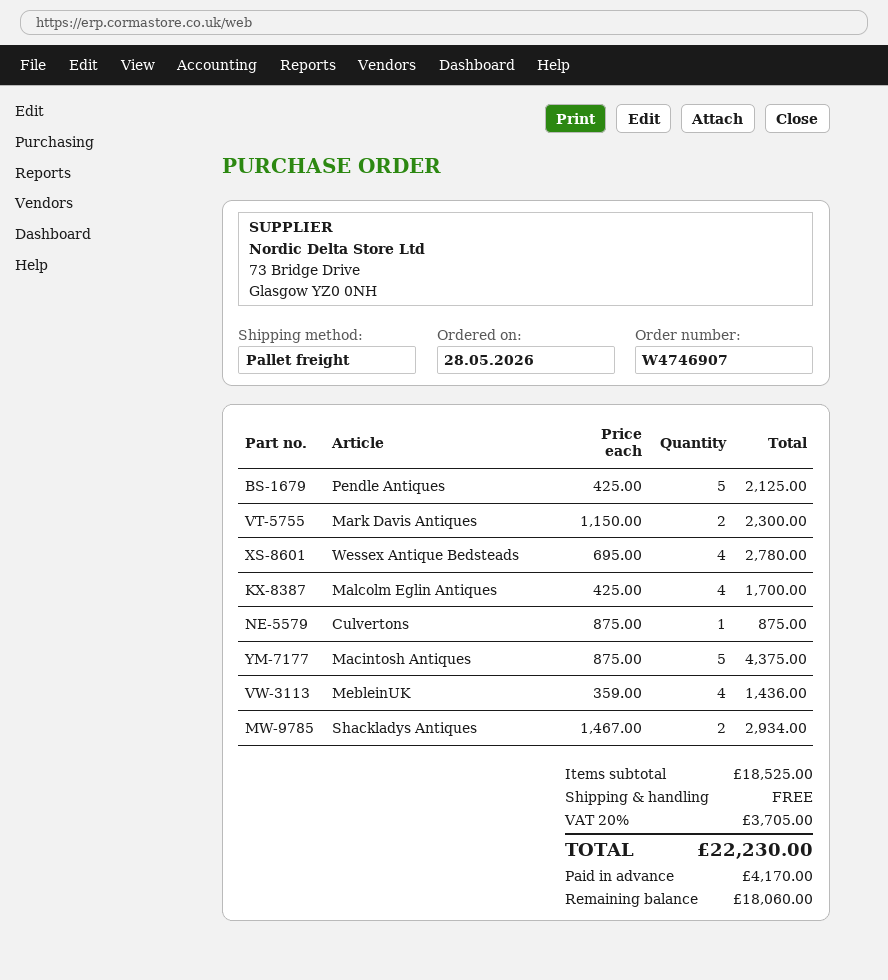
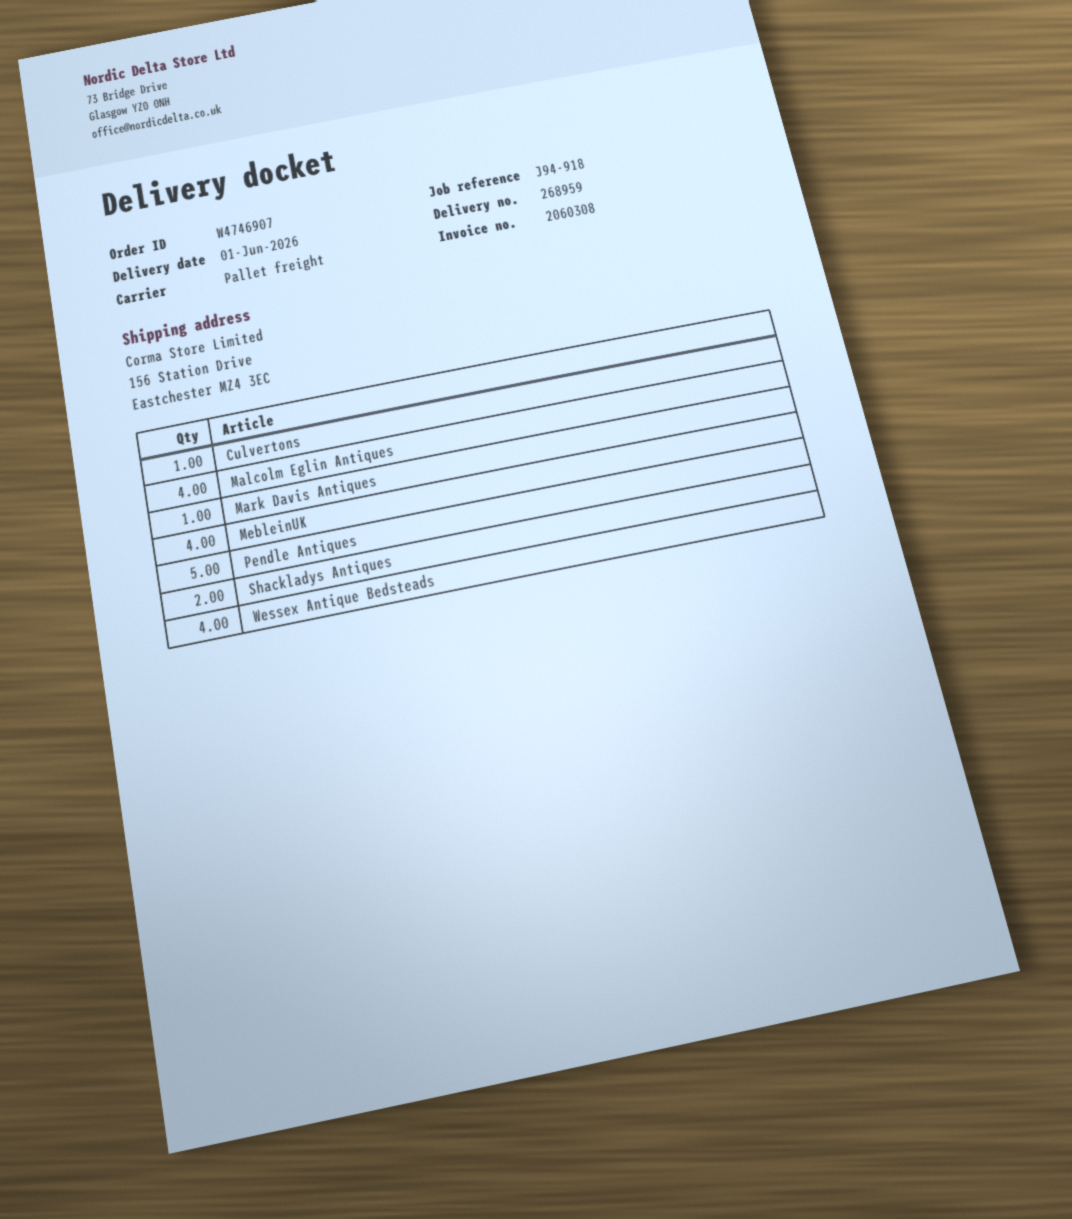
Mark Davis Antiques: 2 -> 1
Macintosh Antiques: 5 -> none

